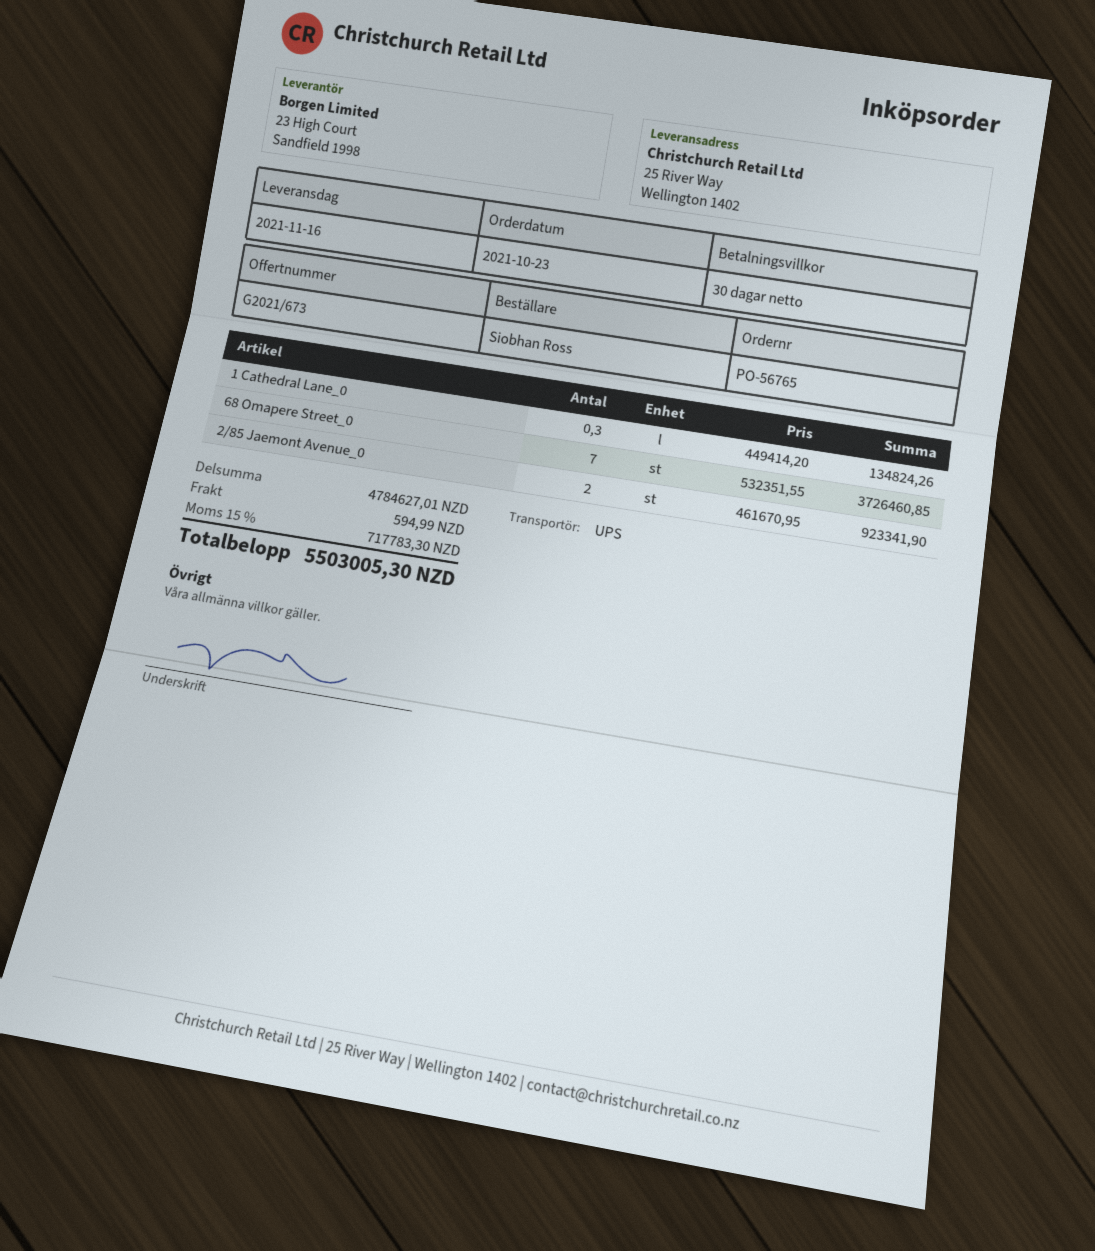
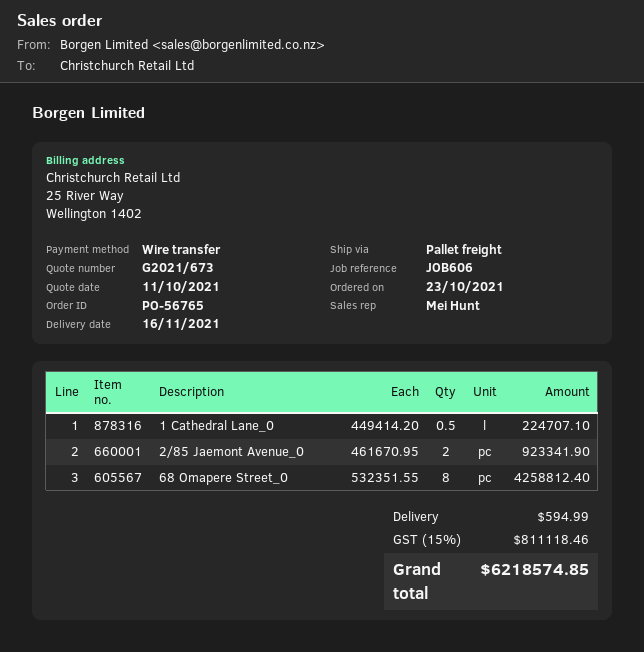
shipping method: UPS -> pallet freight
1 Cathedral Lane_0: 0.3 x 449414.20 = 134824.26 -> 0.5 x 449414.20 = 224707.10
68 Omapere Street_0: 7 x 532351.55 = 3726460.85 -> 8 x 532351.55 = 4258812.40
tax: 15% = 717783.30 -> 15% = 811118.46
total: 5503005.30 -> 6218574.85

